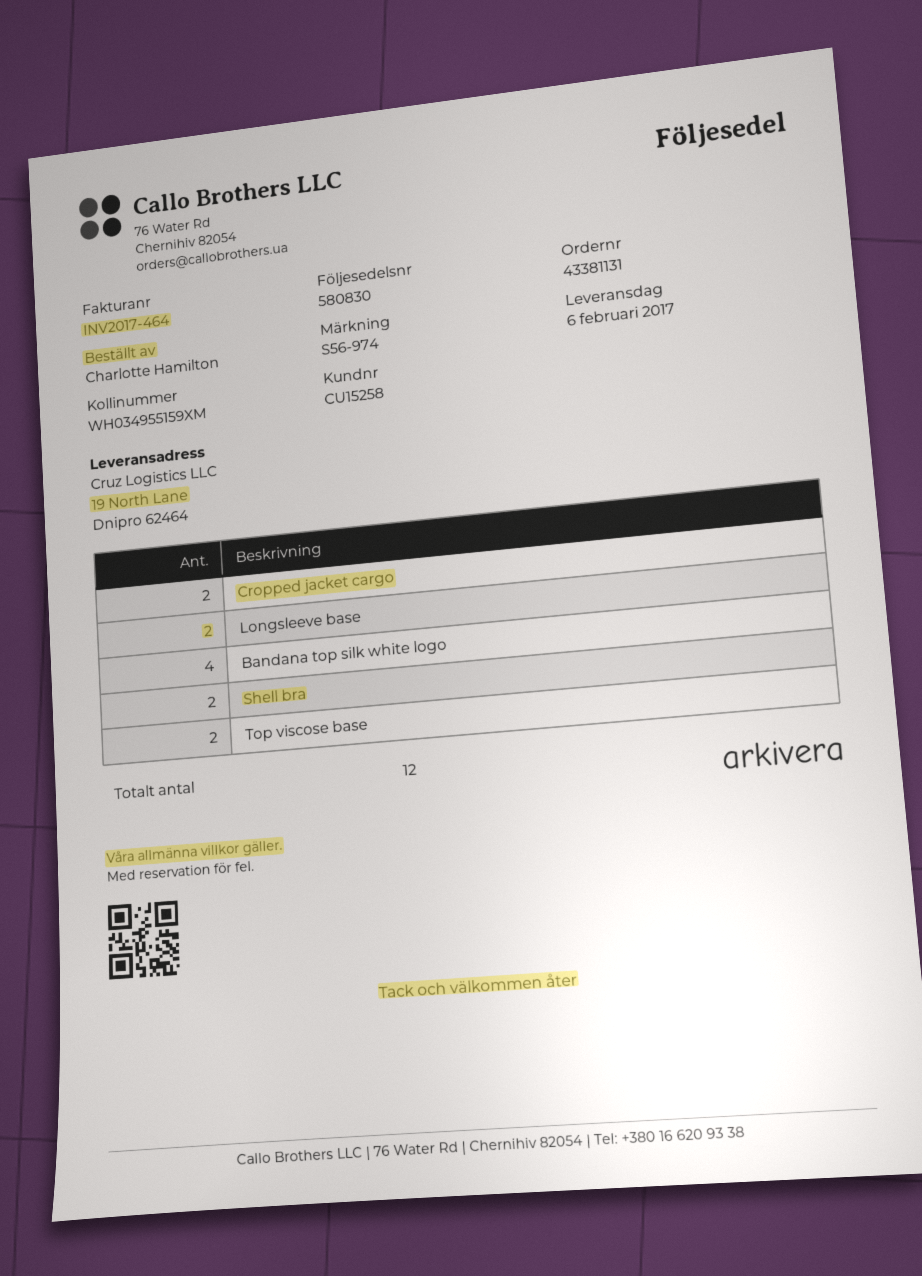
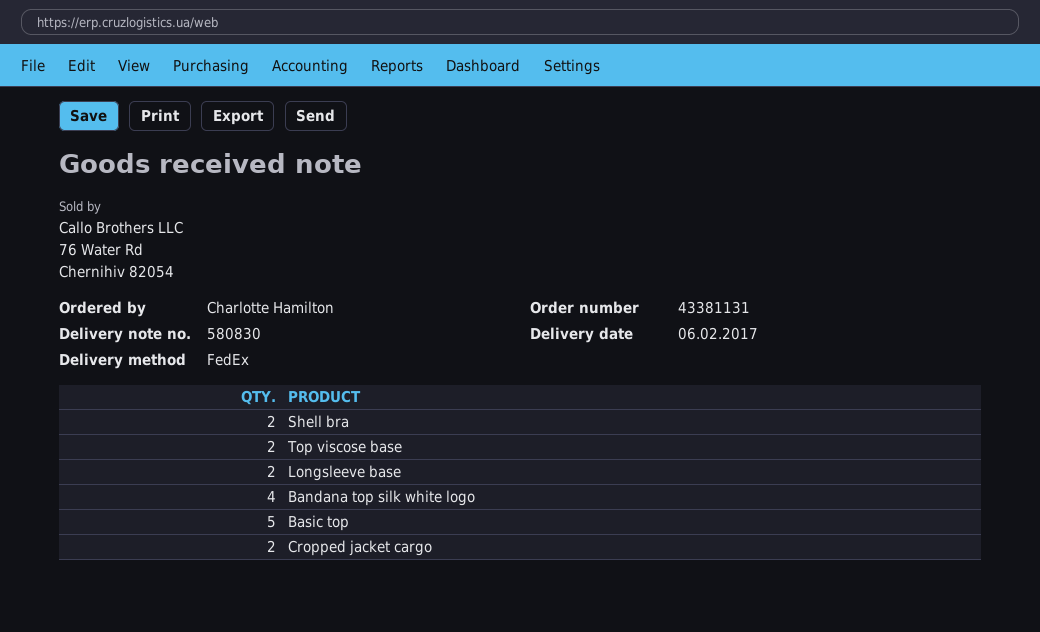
Basic top: none -> 5

